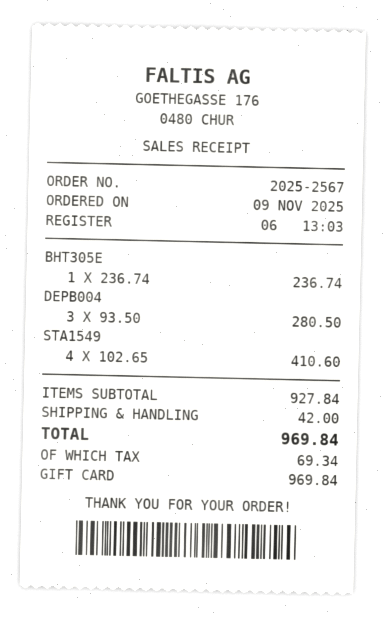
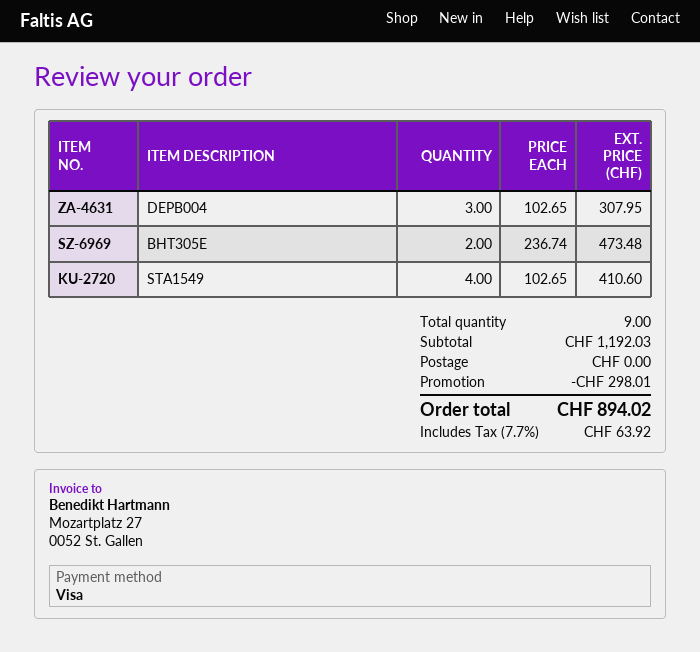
payment method: gift card -> Visa
BHT305E: 1 x 236.74 = 236.74 -> 2 x 236.74 = 473.48
DEPB004: 3 x 93.50 = 280.50 -> 3 x 102.65 = 307.95
subtotal: 927.84 -> 1192.03
discount: none -> 298.01
shipping: 42.00 -> 0.00
tax: 69.34 -> 63.92
total: 969.84 -> 894.02

